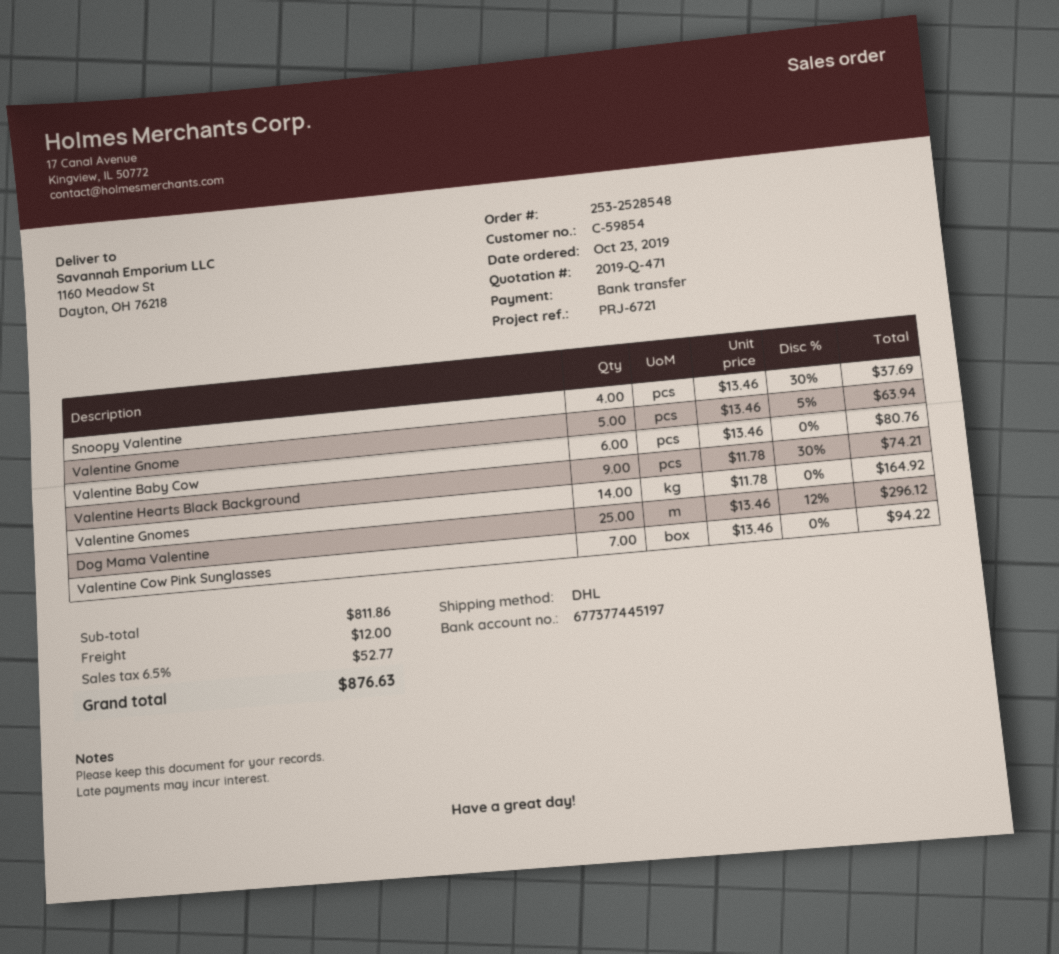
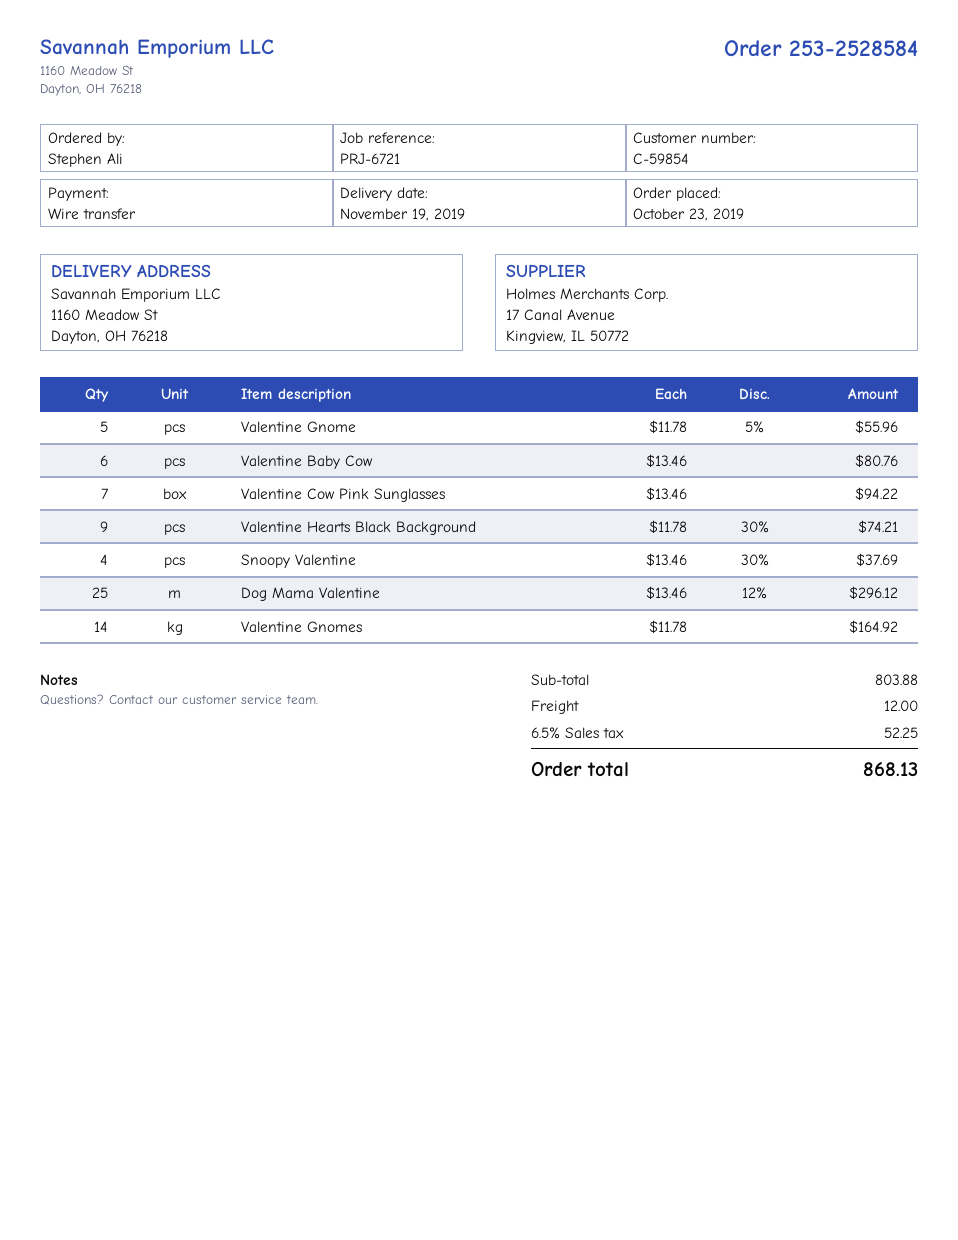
order number: 253-2528548 -> 253-2528584
Valentine Gnome: 5 x 13.46 - 5% = 63.94 -> 5 x 11.78 - 5% = 55.96
subtotal: 811.86 -> 803.88
tax: 6.5% = 52.77 -> 6.5% = 52.25
total: 876.63 -> 868.13

